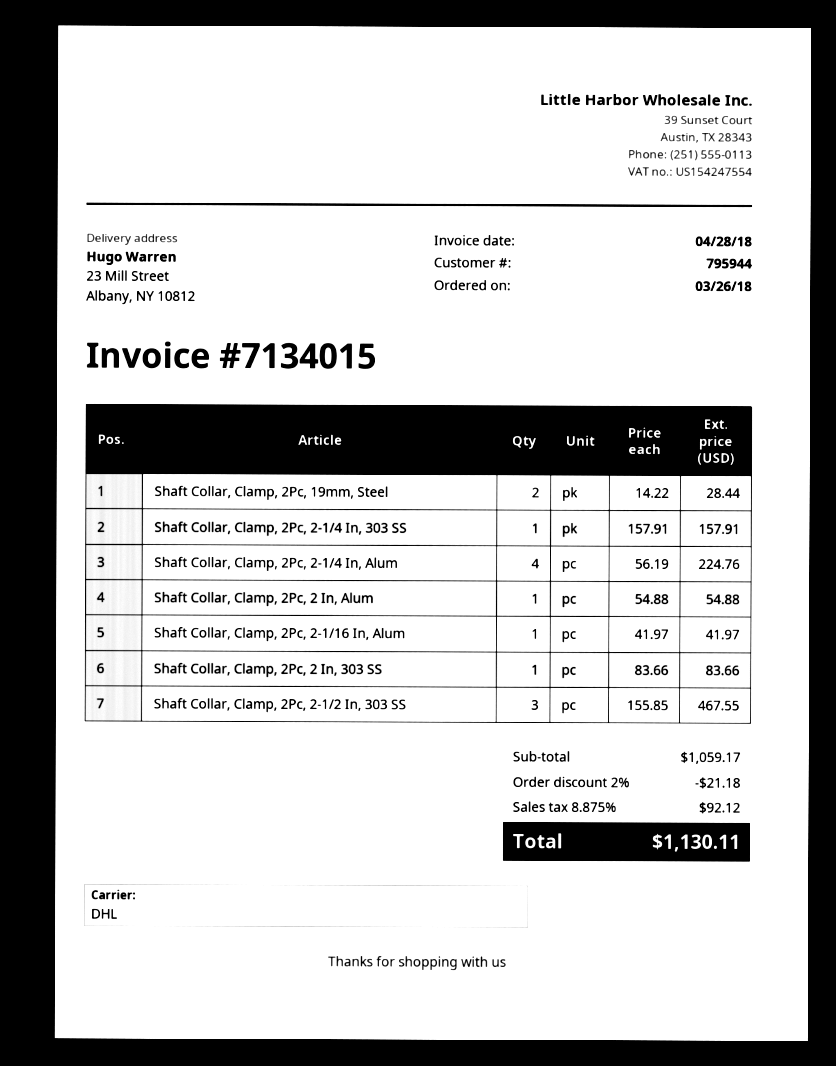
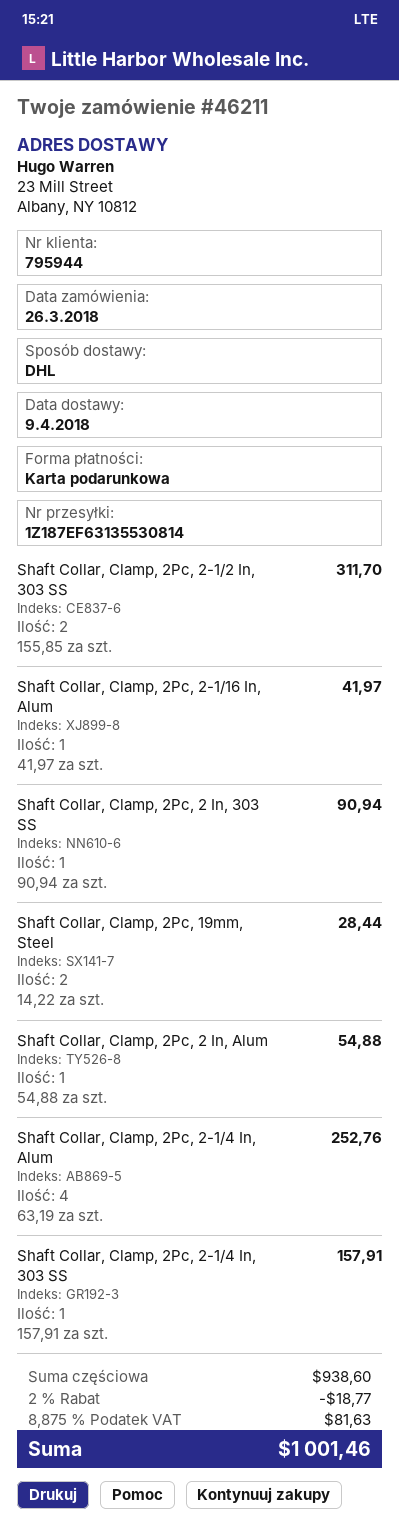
Shaft Collar, Clamp, 2Pc, 2-1/4 In, Alum: 4 x 56.19 = 224.76 -> 4 x 63.19 = 252.76
Shaft Collar, Clamp, 2Pc, 2 In, 303 SS: 1 x 83.66 = 83.66 -> 1 x 90.94 = 90.94
Shaft Collar, Clamp, 2Pc, 2-1/2 In, 303 SS: 3 x 155.85 = 467.55 -> 2 x 155.85 = 311.70
subtotal: 1059.17 -> 938.60
discount: 2% = 21.18 -> 2% = 18.77
tax: 8.875% = 92.12 -> 8.875% = 81.63
total: 1130.11 -> 1001.46

